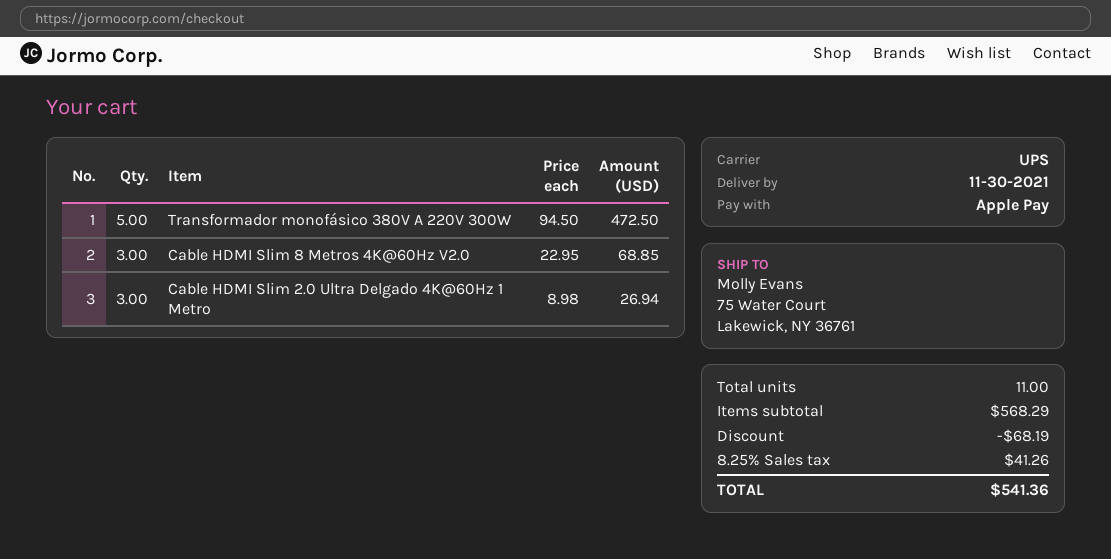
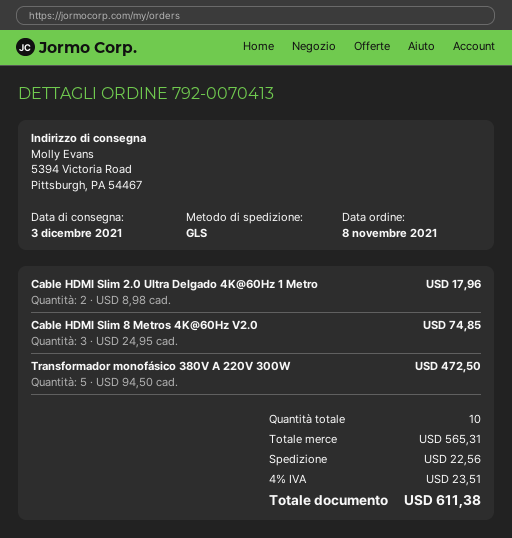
delivery date: 2021-11-30 -> 2021-12-03
shipping method: UPS -> GLS
ship to: 75 Water Court, Lakewick, NY 36761 -> 5394 Victoria Road, Pittsburgh, PA 54467
Cable HDMI Slim 8 Metros 4K@60Hz V2.0: 3 x 22.95 = 68.85 -> 3 x 24.95 = 74.85
Cable HDMI Slim 2.0 Ultra Delgado 4K@60Hz 1 Metro: 3 x 8.98 = 26.94 -> 2 x 8.98 = 17.96
total quantity: 11 -> 10
subtotal: 568.29 -> 565.31
discount: 68.19 -> none
shipping: none -> 22.56
tax: 8.25% = 41.26 -> 4% = 23.51
total: 541.36 -> 611.38

